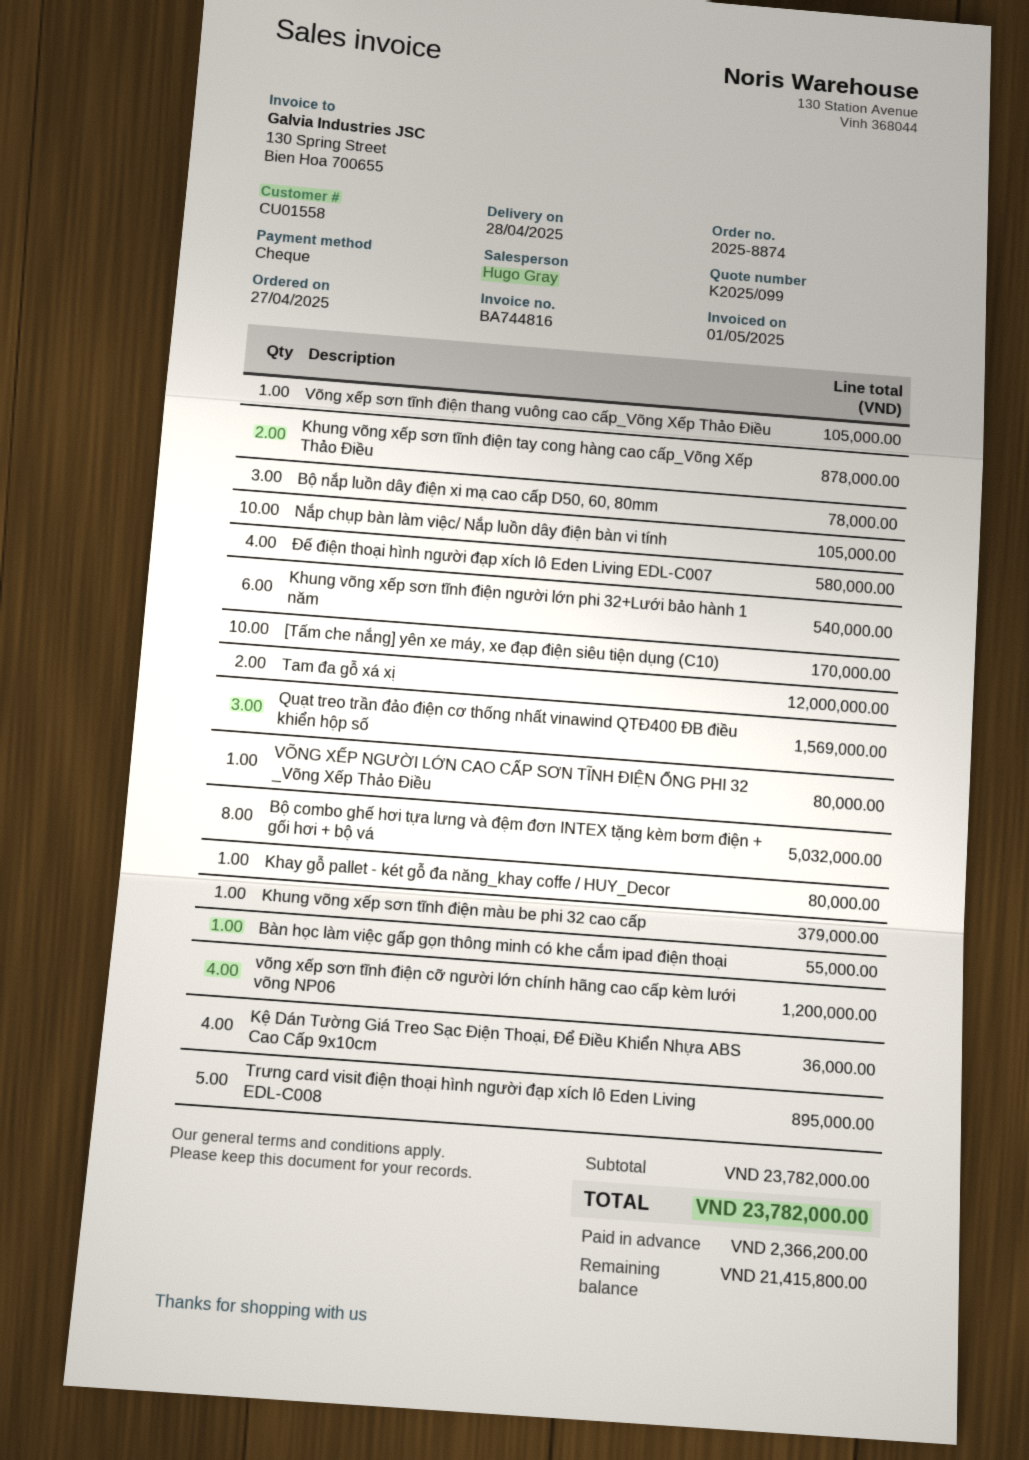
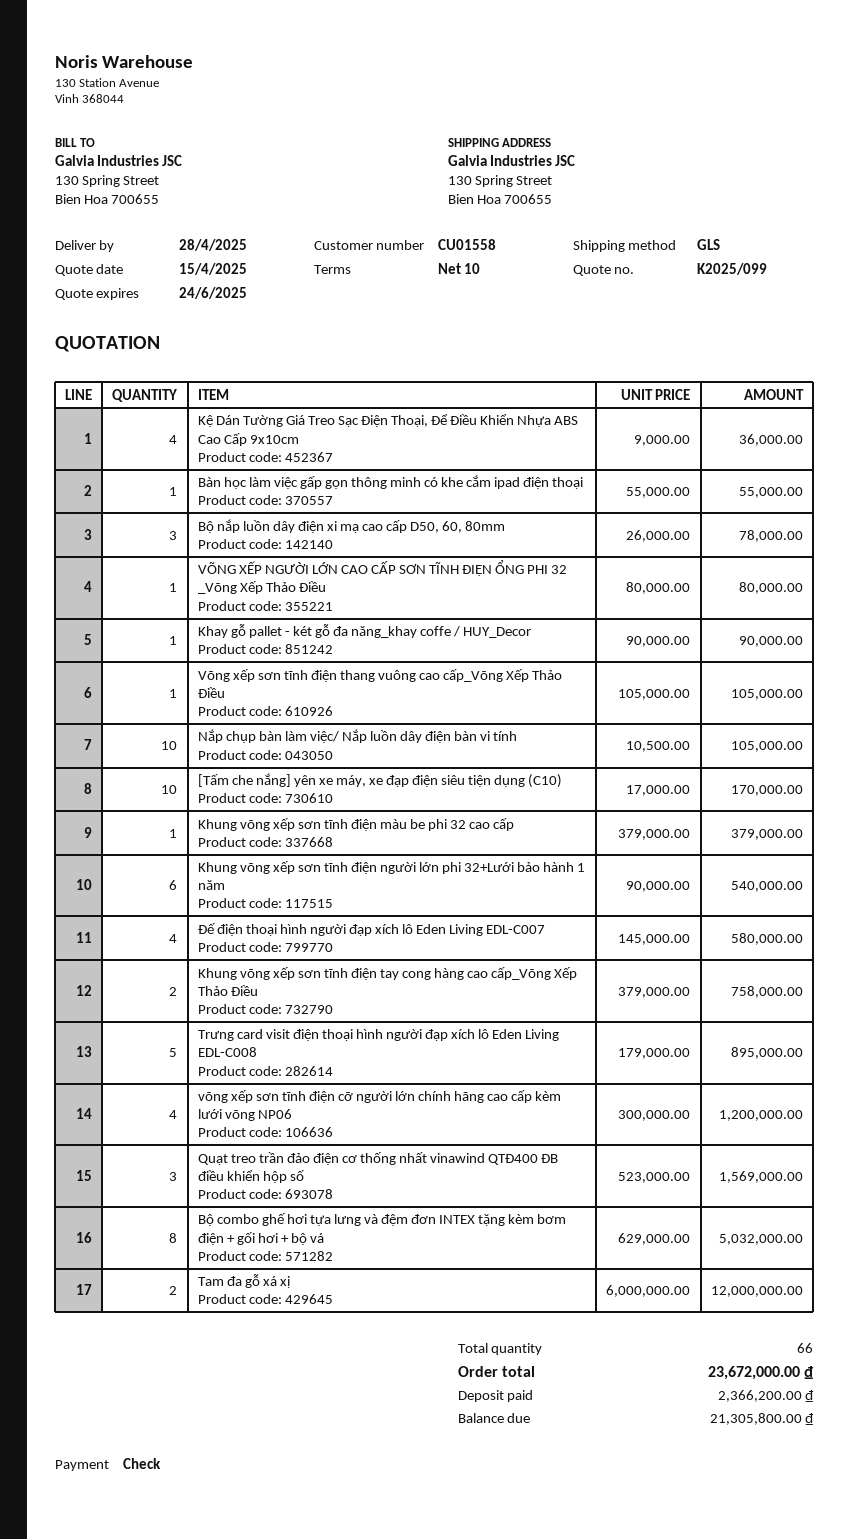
Khung võng xếp sơn tĩnh điện tay cong hàng cao cấp_Võng Xếp Thảo Điều: 2 for 878000.00 -> 2 for 758000.00
Khay gỗ pallet - két gỗ đa năng_khay coffe / HUY_Decor: 1 for 80000.00 -> 1 for 90000.00
total: 23782000.00 -> 23672000.00
balance: 21415800.00 -> 21305800.00

